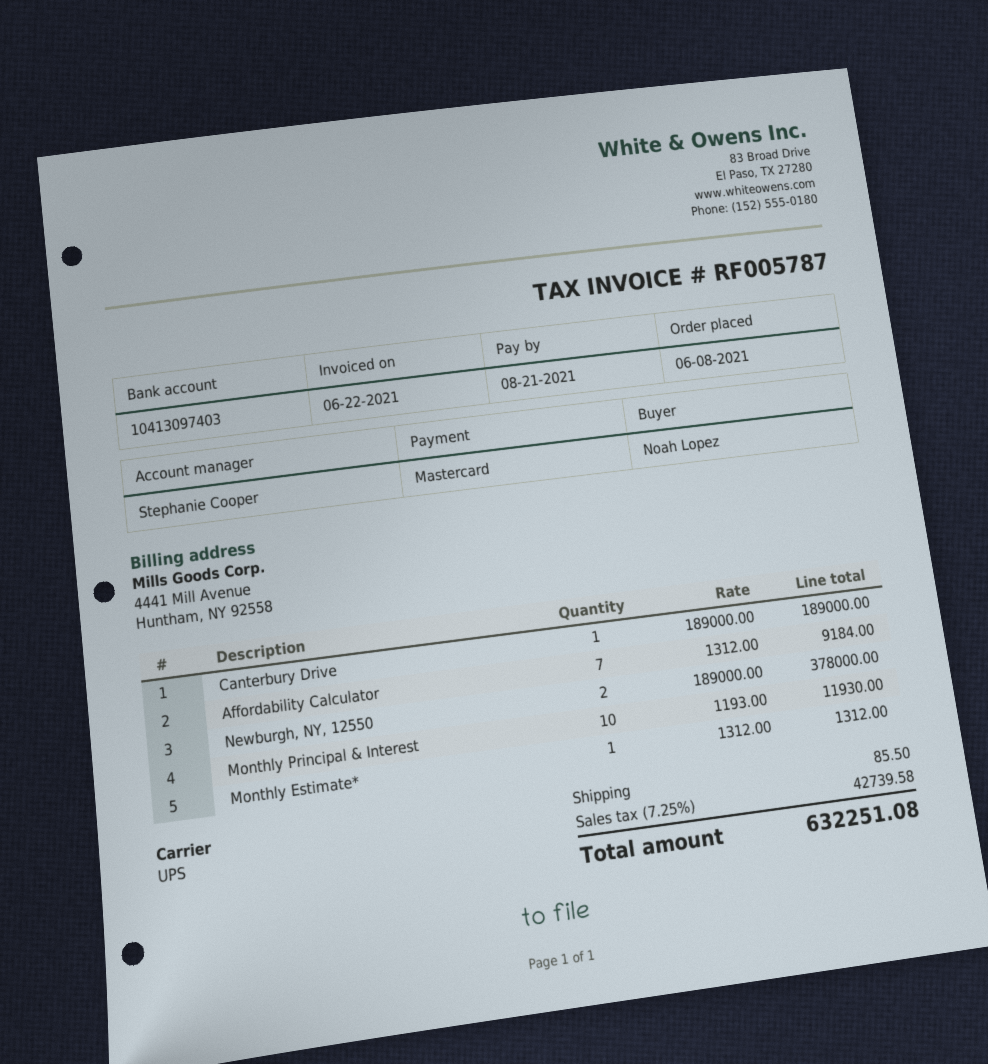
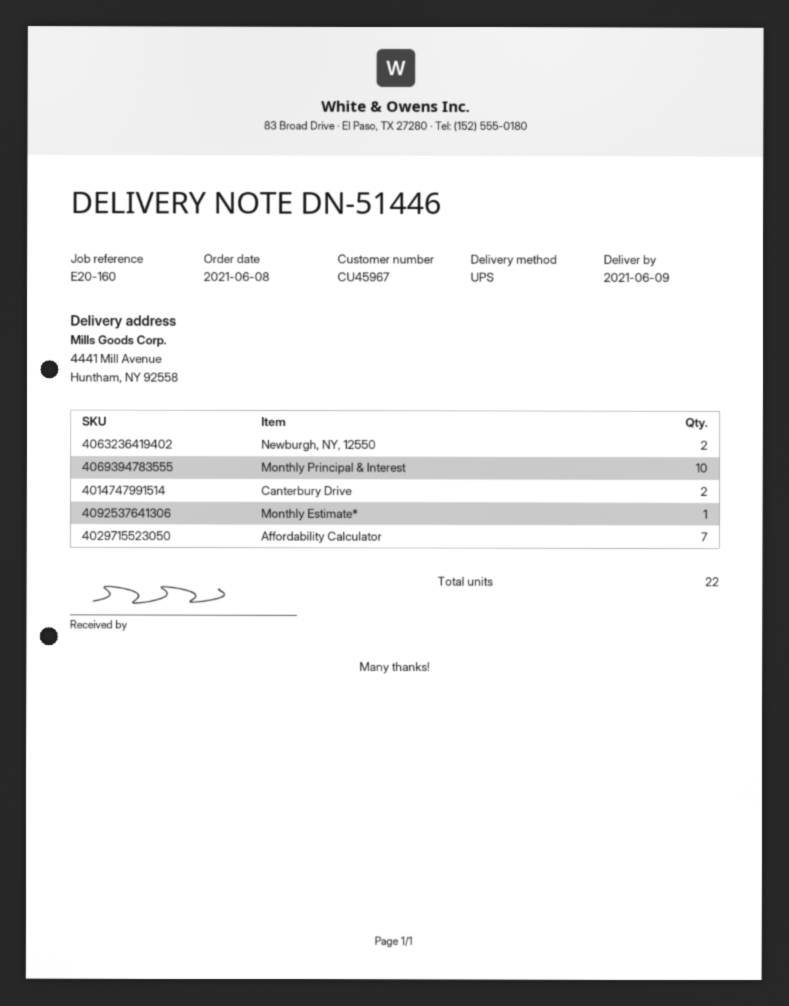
Canterbury Drive: 1 -> 2

